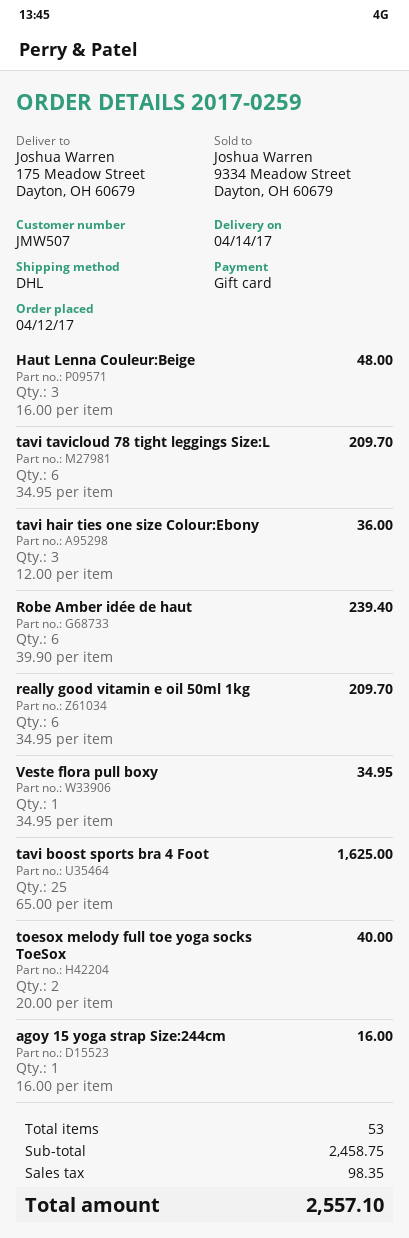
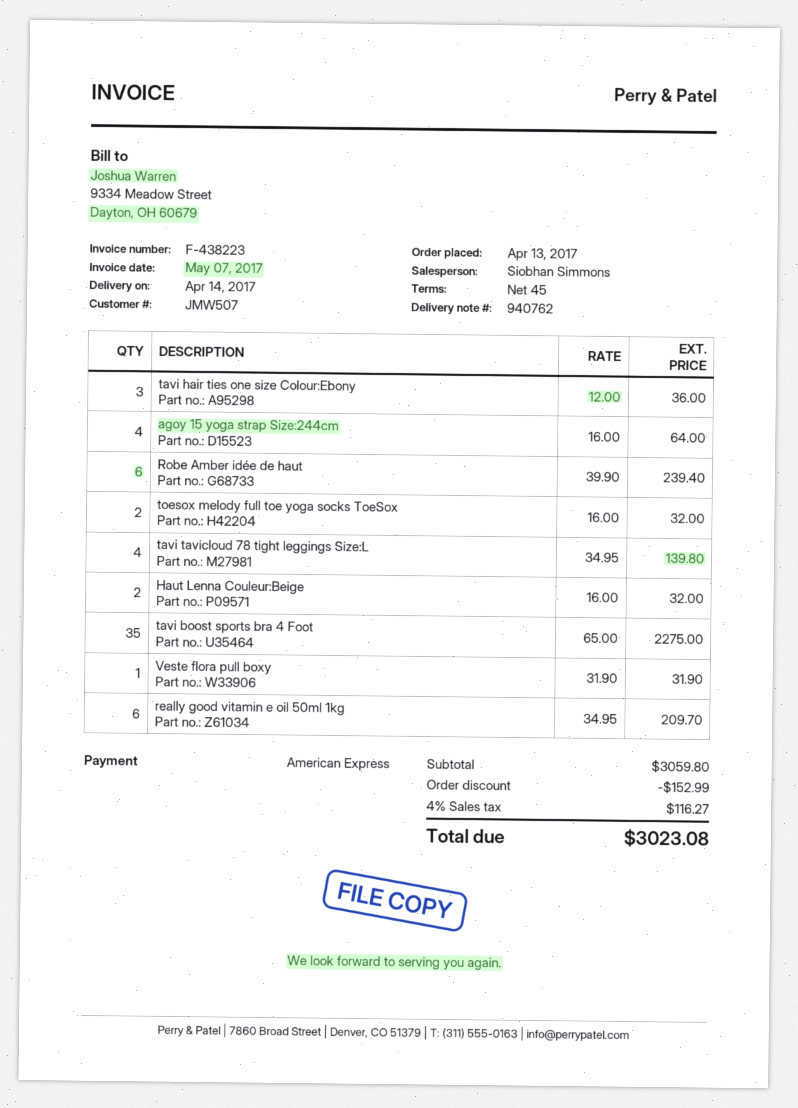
order date: 2017-04-12 -> 2017-04-13
payment method: gift card -> American Express
Haut Lenna Couleur:Beige: 3 x 16.00 = 48.00 -> 2 x 16.00 = 32.00
tavi tavicloud 78 tight leggings Size:L: 6 x 34.95 = 209.70 -> 4 x 34.95 = 139.80
Veste flora pull boxy: 1 x 34.95 = 34.95 -> 1 x 31.90 = 31.90
tavi boost sports bra 4 Foot: 25 x 65.00 = 1625.00 -> 35 x 65.00 = 2275.00
toesox melody full toe yoga socks ToeSox: 2 x 20.00 = 40.00 -> 2 x 16.00 = 32.00
agoy 15 yoga strap Size:244cm: 1 x 16.00 = 16.00 -> 4 x 16.00 = 64.00
subtotal: 2458.75 -> 3059.80
discount: none -> 152.99
tax: 98.35 -> 116.27
total: 2557.10 -> 3023.08

